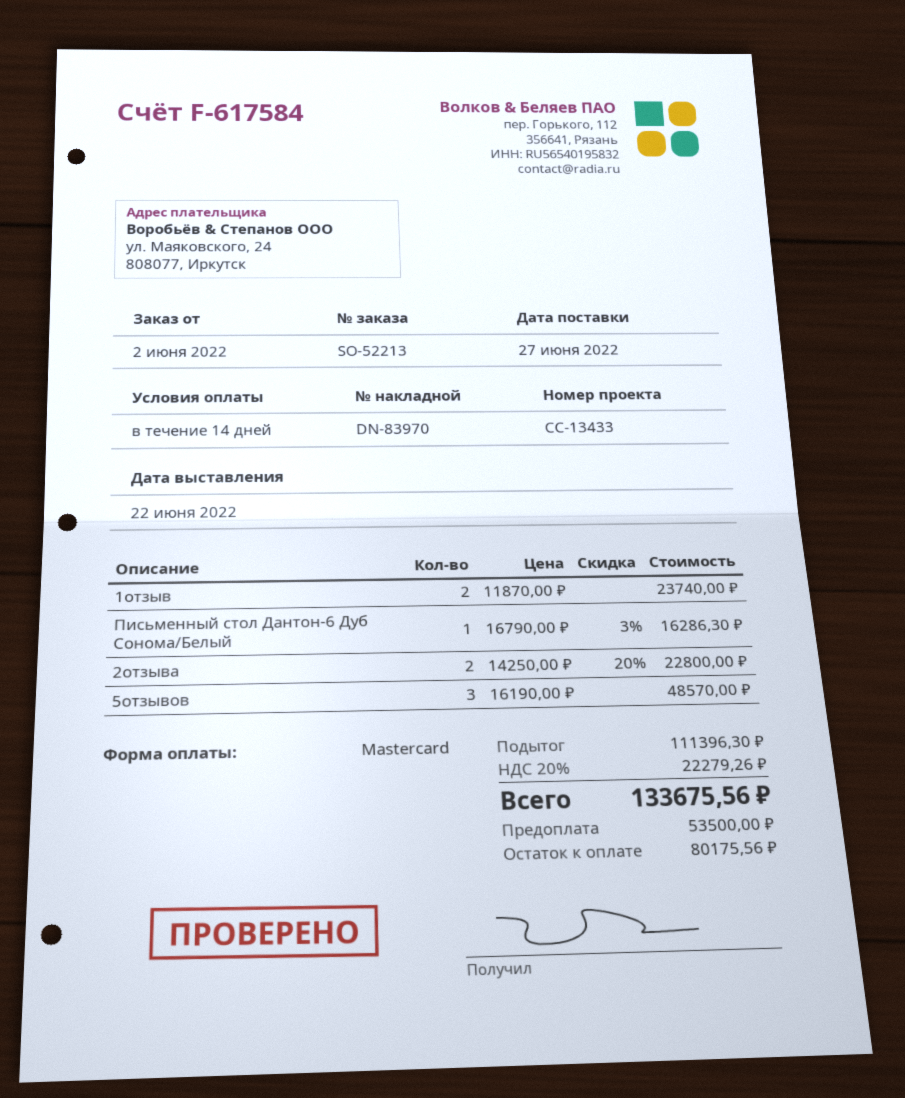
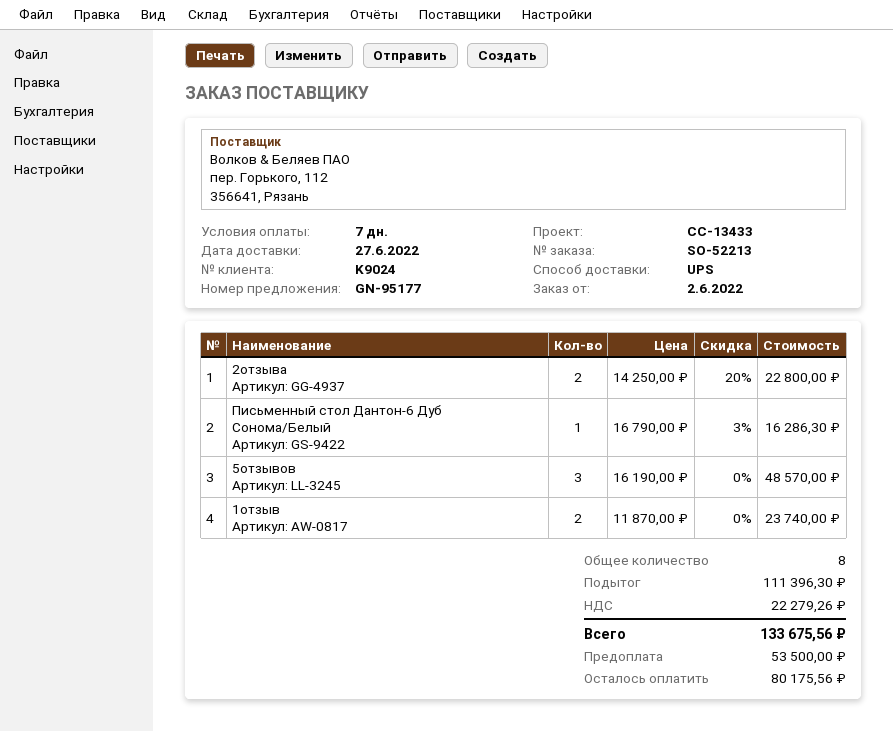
payment terms: 14 days -> 7 days

